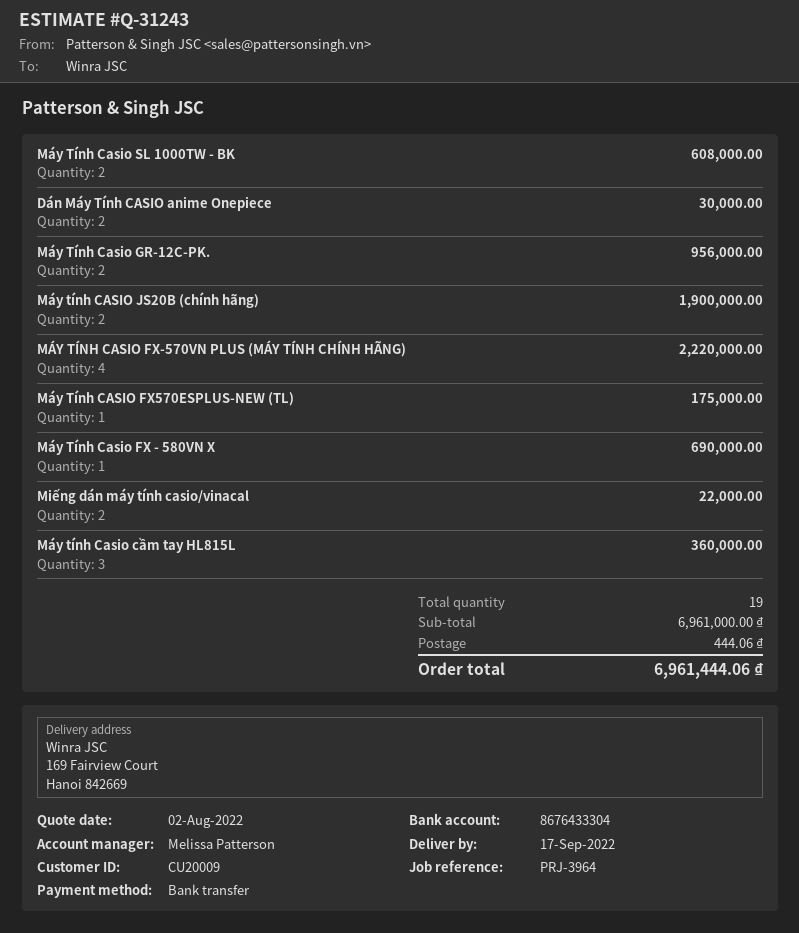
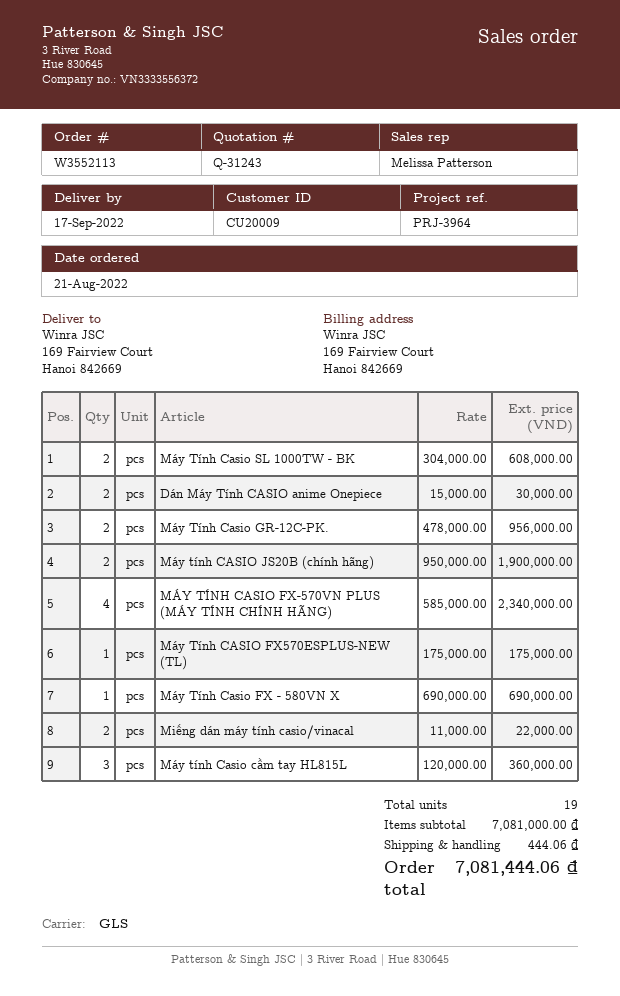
MÁY TÍNH CASIO FX-570VN PLUS (MÁY TÍNH CHÍNH HÃNG): 4 for 2220000.00 -> 4 for 2340000.00
subtotal: 6961000.00 -> 7081000.00
total: 6961444.06 -> 7081444.06

